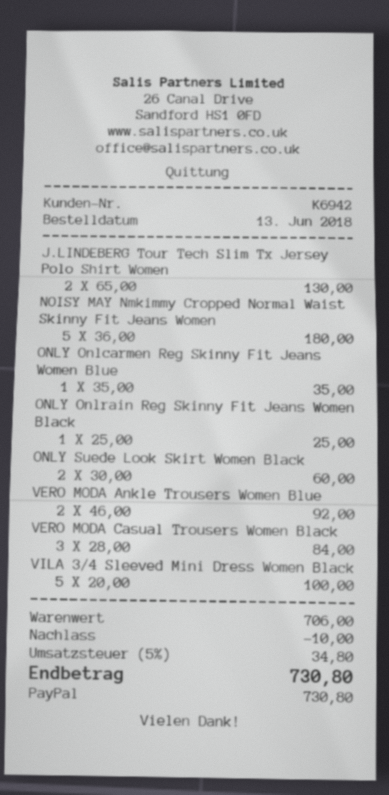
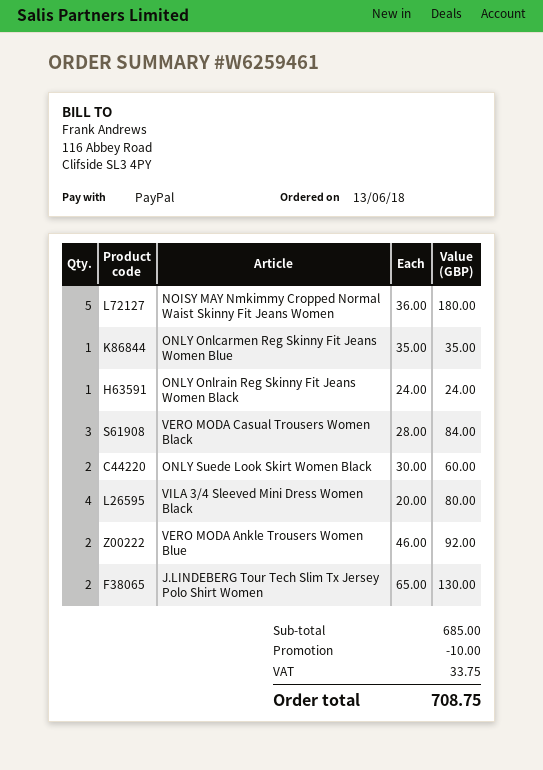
ONLY Onlrain Reg Skinny Fit Jeans Women Black: 1 x 25.00 = 25.00 -> 1 x 24.00 = 24.00
VILA 3/4 Sleeved Mini Dress Women Black: 5 x 20.00 = 100.00 -> 4 x 20.00 = 80.00
subtotal: 706.00 -> 685.00
tax: 34.80 -> 33.75
total: 730.80 -> 708.75

